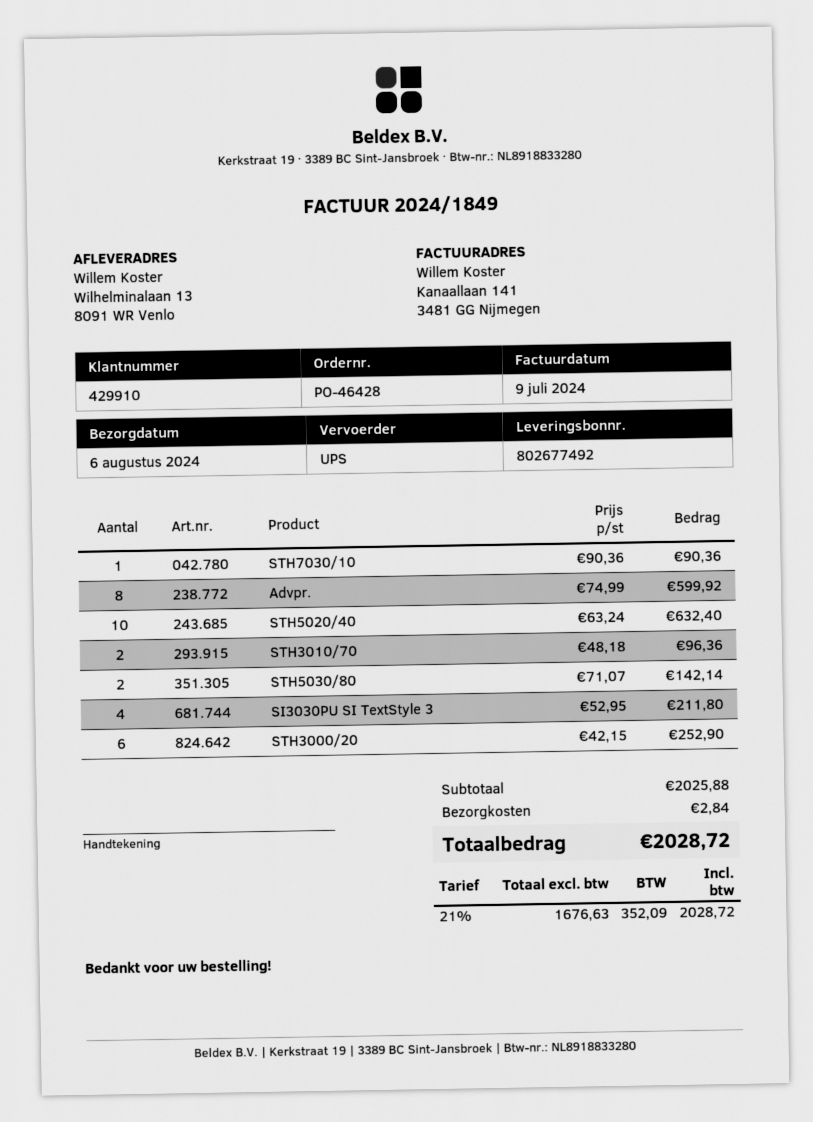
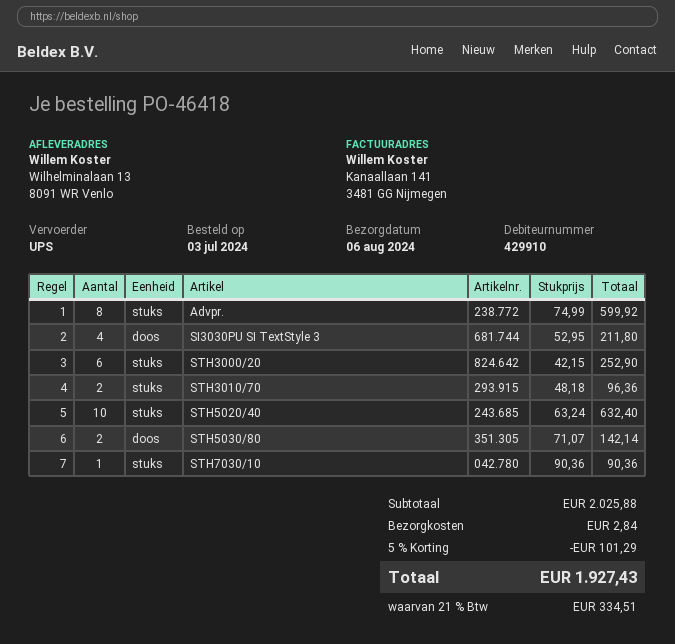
order number: PO-46428 -> PO-46418
discount: none -> 5% = 101.29
tax: 21% = 352.09 -> 21% = 334.51
total: 2028.72 -> 1927.43

